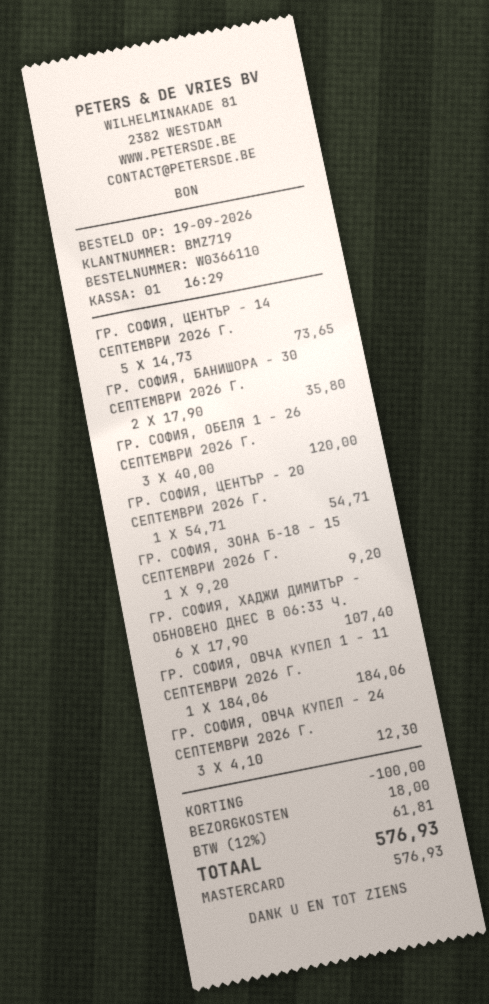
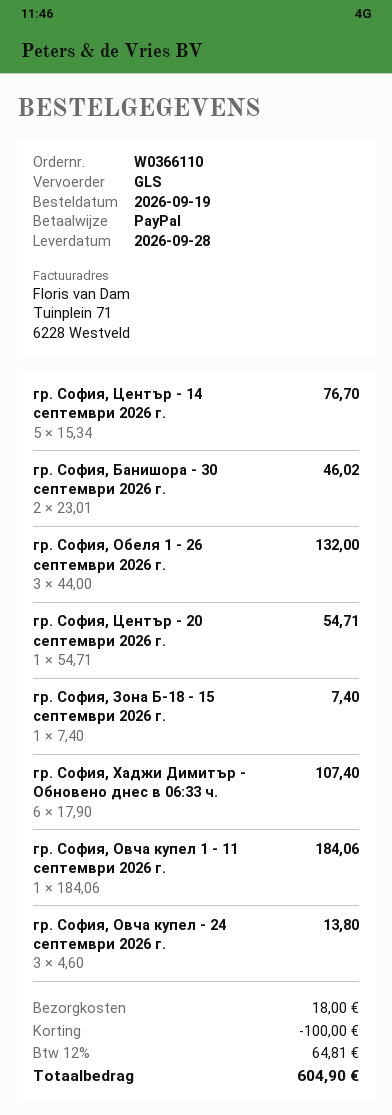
payment method: Mastercard -> PayPal
ГР. СОФИЯ, ЦЕНТЪР - 14 СЕПТЕМВРИ 2026 Г.: 5 x 14.73 = 73.65 -> 5 x 15.34 = 76.70
ГР. СОФИЯ, БАНИШОРА - 30 СЕПТЕМВРИ 2026 Г.: 2 x 17.90 = 35.80 -> 2 x 23.01 = 46.02
ГР. СОФИЯ, ОБЕЛЯ 1 - 26 СЕПТЕМВРИ 2026 Г.: 3 x 40.00 = 120.00 -> 3 x 44.00 = 132.00
ГР. СОФИЯ, ЗОНА Б-18 - 15 СЕПТЕМВРИ 2026 Г.: 1 x 9.20 = 9.20 -> 1 x 7.40 = 7.40
ГР. СОФИЯ, ОВЧА КУПЕЛ - 24 СЕПТЕМВРИ 2026 Г.: 3 x 4.10 = 12.30 -> 3 x 4.60 = 13.80
tax: 12% = 61.81 -> 12% = 64.81
total: 576.93 -> 604.90

